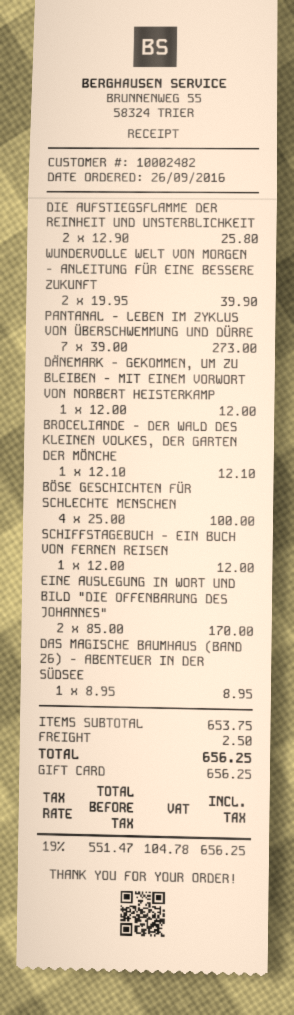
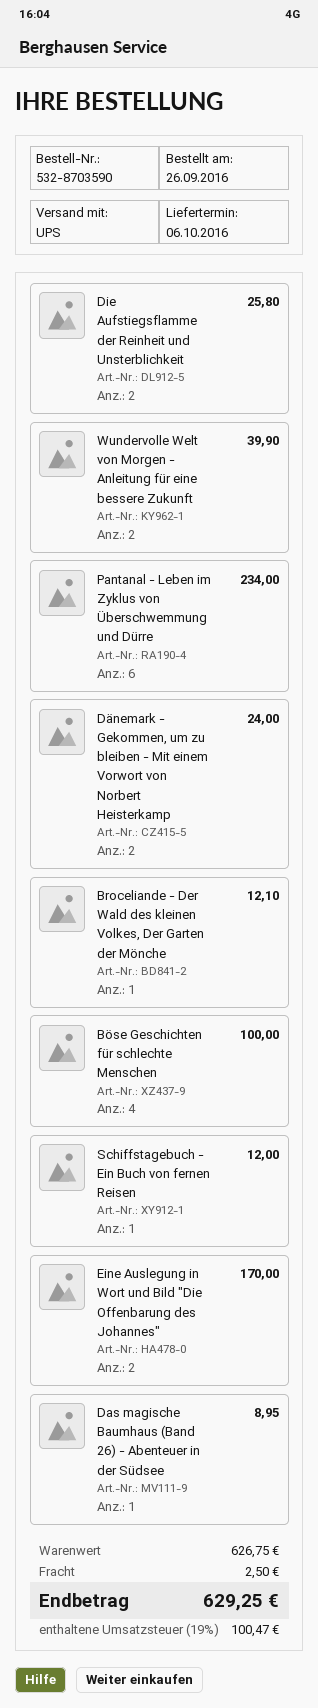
PANTANAL - LEBEN IM ZYKLUS VON ÜBERSCHWEMMUNG UND DÜRRE: 7 for 273.00 -> 6 for 234.00
DÄNEMARK - GEKOMMEN, UM ZU BLEIBEN - MIT EINEM VORWORT VON NORBERT HEISTERKAMP: 1 for 12.00 -> 2 for 24.00
subtotal: 653.75 -> 626.75
tax: 19% = 104.78 -> 19% = 100.47
total: 656.25 -> 629.25

